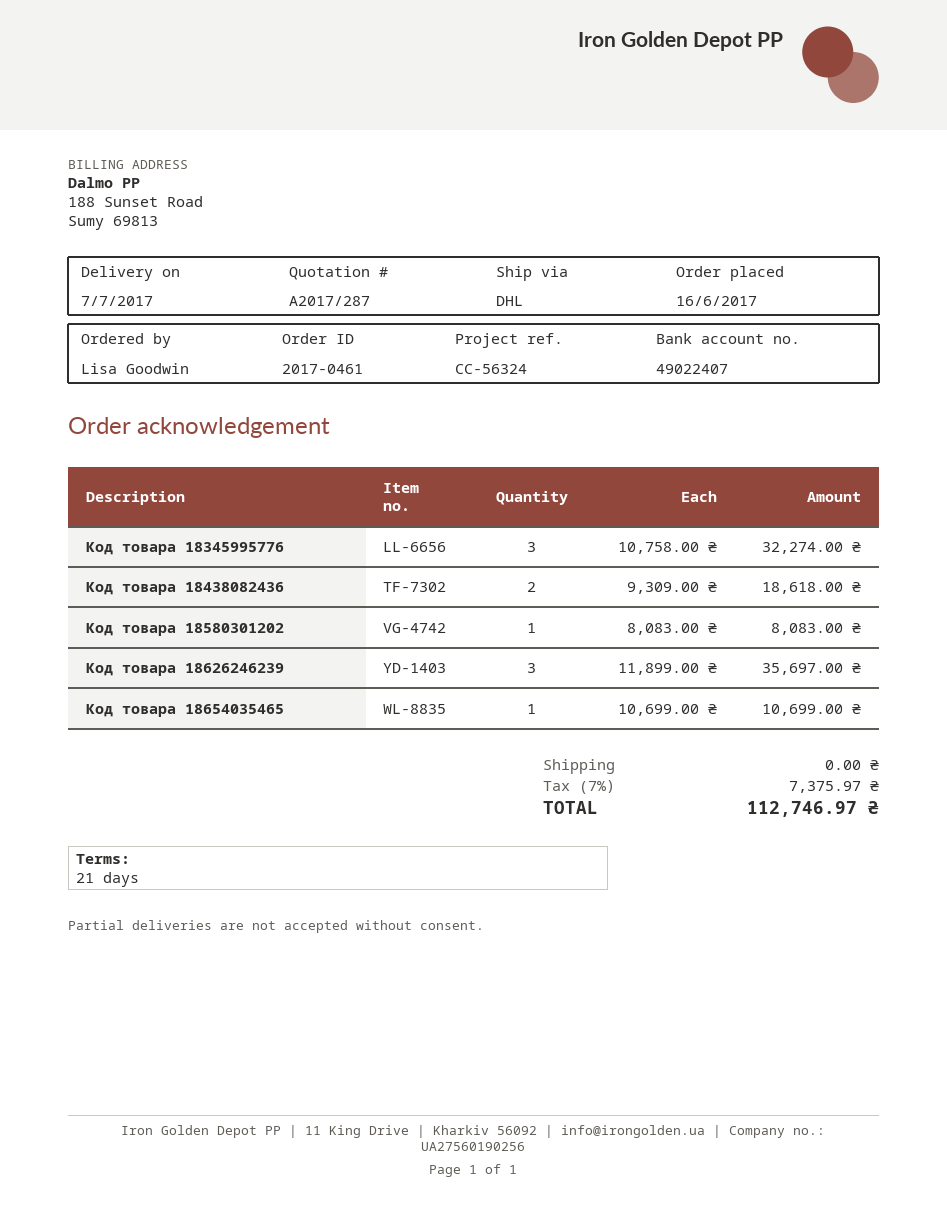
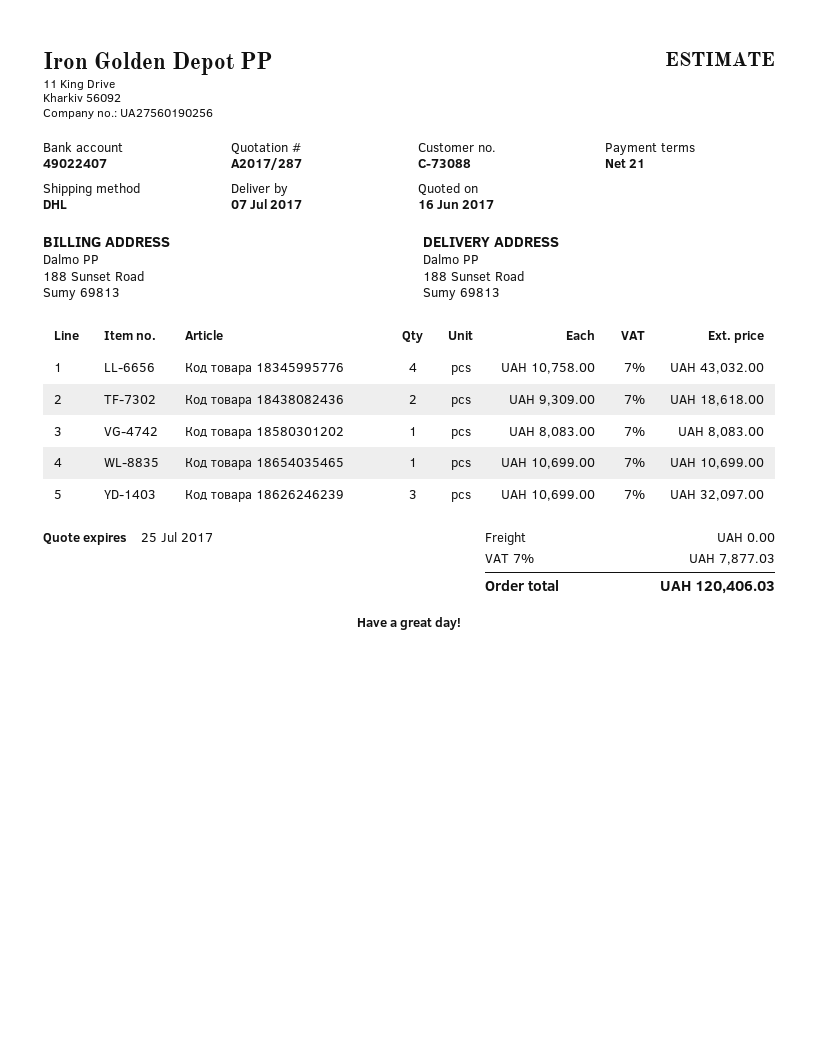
Код товара 18345995776: 3 x 10758.00 = 32274.00 -> 4 x 10758.00 = 43032.00
Код товара 18626246239: 3 x 11899.00 = 35697.00 -> 3 x 10699.00 = 32097.00
tax: 7% = 7375.97 -> 7% = 7877.03
total: 112746.97 -> 120406.03

